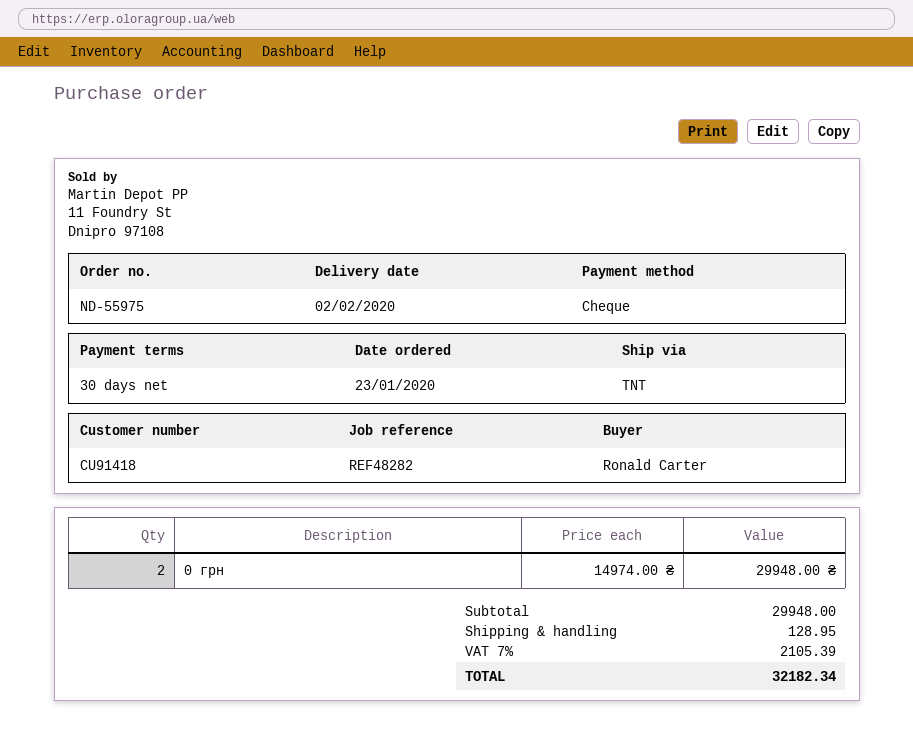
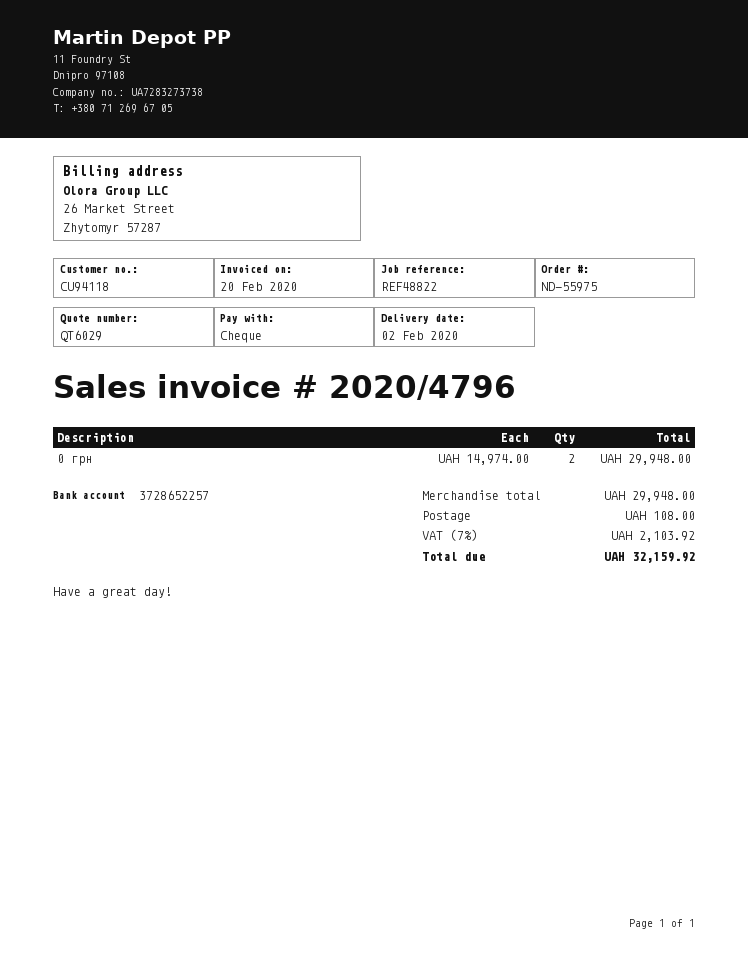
customer number: CU91418 -> CU94118
reference: REF48282 -> REF48822
shipping: 128.95 -> 108.00
tax: 7% = 2105.39 -> 7% = 2103.92
total: 32182.34 -> 32159.92

